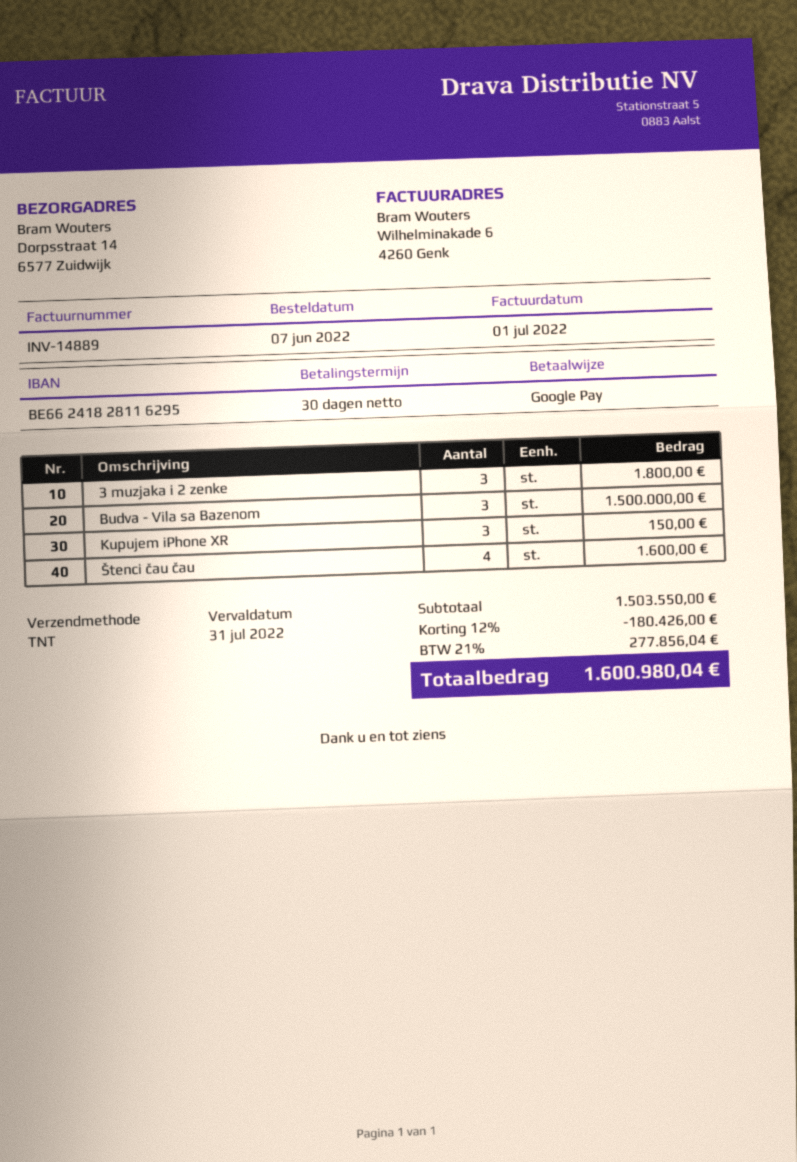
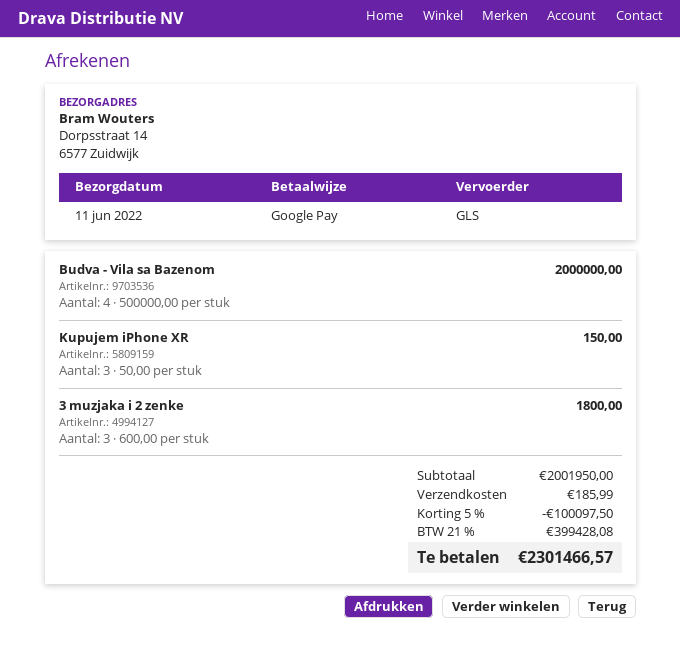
shipping method: TNT -> GLS
Budva - Vila sa Bazenom: 3 for 1500000.00 -> 4 for 2000000.00
Štenci čau čau: 4 for 1600.00 -> none
subtotal: 1503550.00 -> 2001950.00
discount: 12% = 180426.00 -> 5% = 100097.50
shipping: none -> 185.99
tax: 21% = 277856.04 -> 21% = 399428.08
total: 1600980.04 -> 2301466.57

